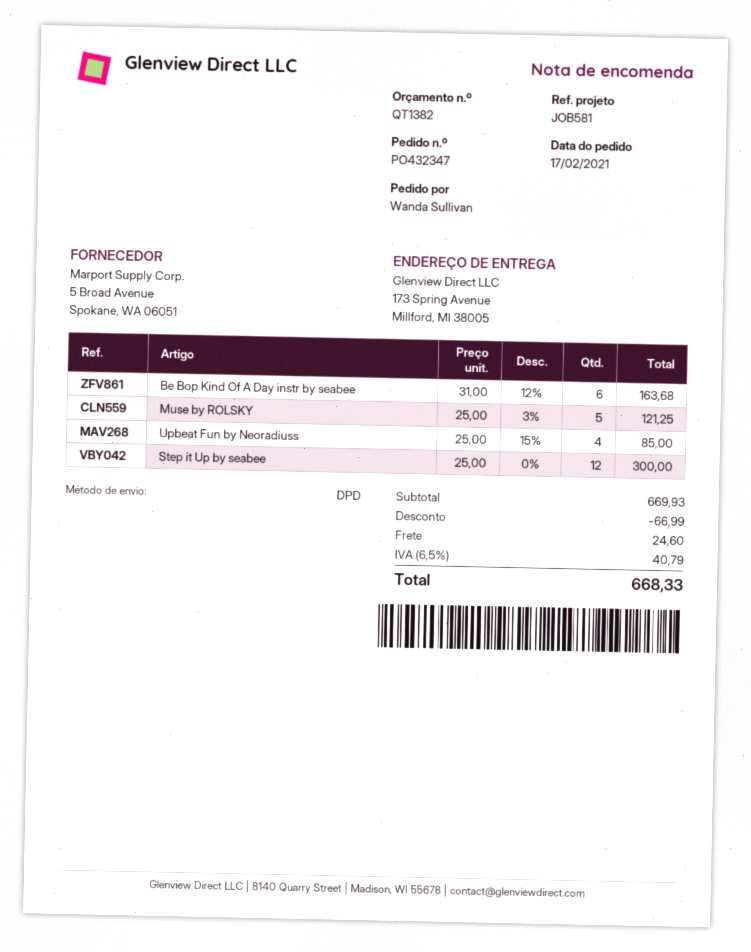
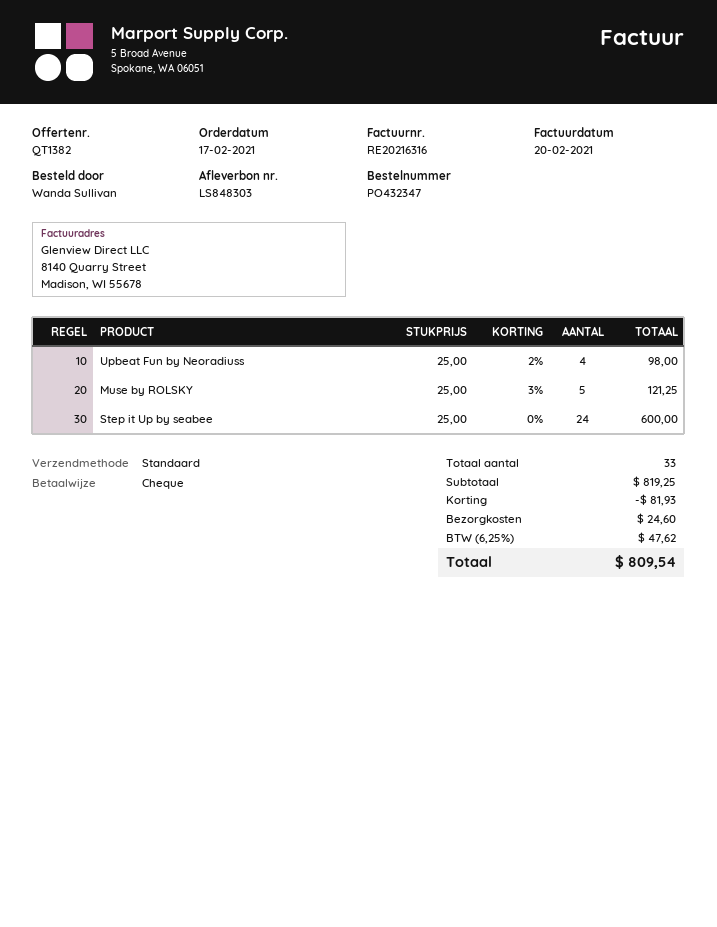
shipping method: DPD -> standard
Be Bop Kind Of A Day instr by seabee: 6 x 31.00 - 12% = 163.68 -> none
Upbeat Fun by Neoradiuss: 4 x 25.00 - 15% = 85.00 -> 4 x 25.00 - 2% = 98.00
Step it Up by seabee: 12 x 25.00 = 300.00 -> 24 x 25.00 = 600.00
subtotal: 669.93 -> 819.25
discount: 66.99 -> 81.93
tax: 6.5% = 40.79 -> 6.25% = 47.62
total: 668.33 -> 809.54

